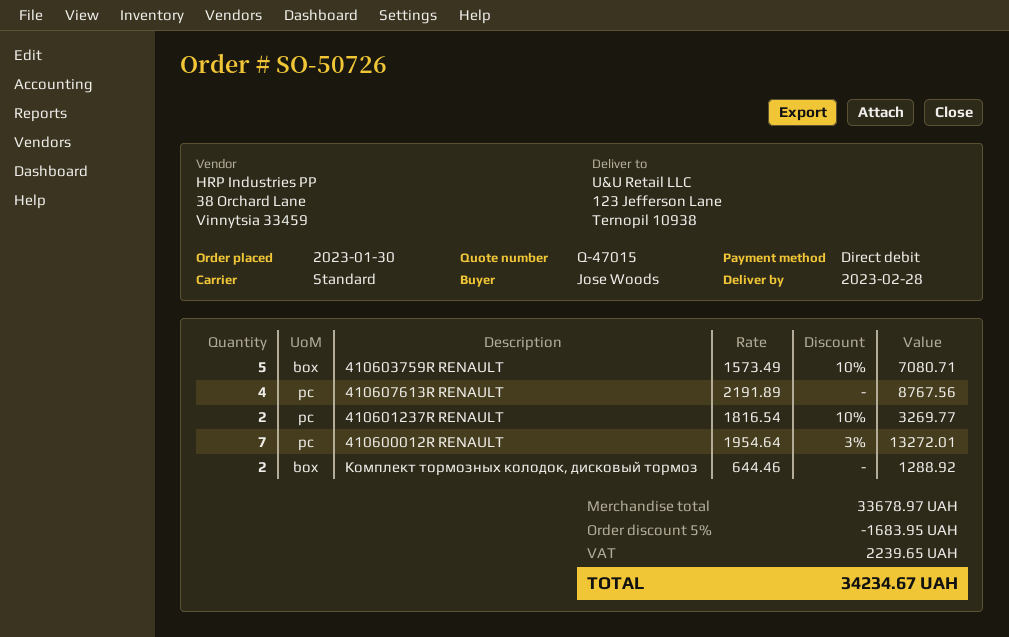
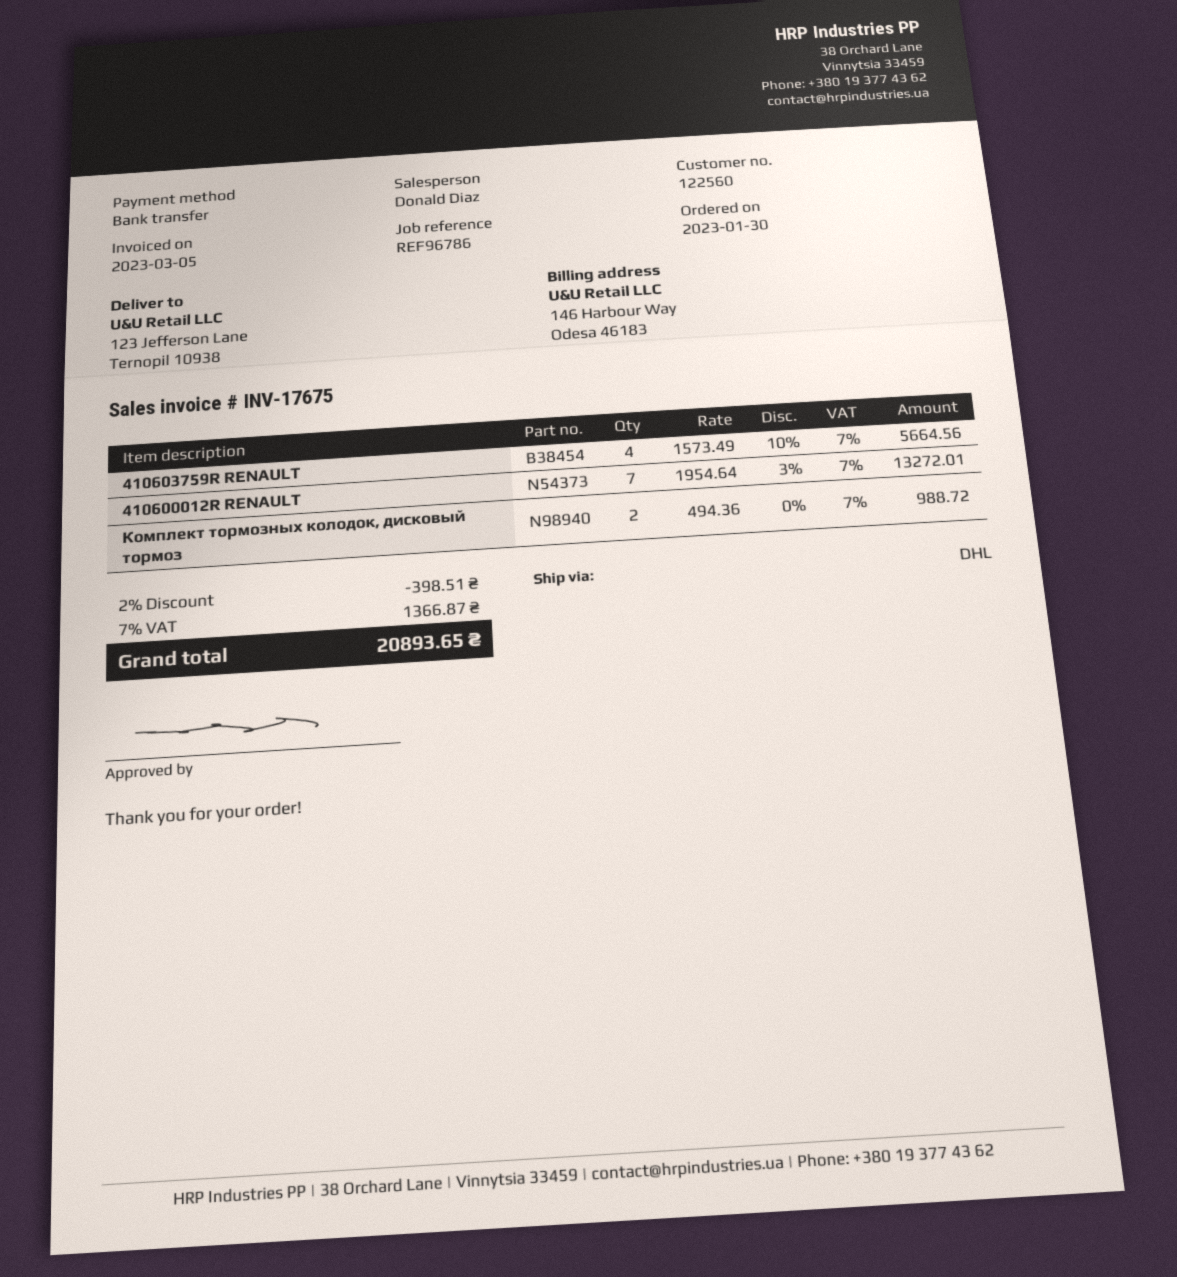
payment method: direct debit -> bank transfer
shipping method: standard -> DHL
410603759R RENAULT: 5 x 1573.49 - 10% = 7080.71 -> 4 x 1573.49 - 10% = 5664.56
410607613R RENAULT: 4 x 2191.89 = 8767.56 -> none
410601237R RENAULT: 2 x 1816.54 - 10% = 3269.77 -> none
Комплект тормозных колодок, дисковый тормоз: 2 x 644.46 = 1288.92 -> 2 x 494.36 = 988.72
discount: 5% = 1683.95 -> 2% = 398.51
tax: 2239.65 -> 1366.87
total: 34234.67 -> 20893.65

